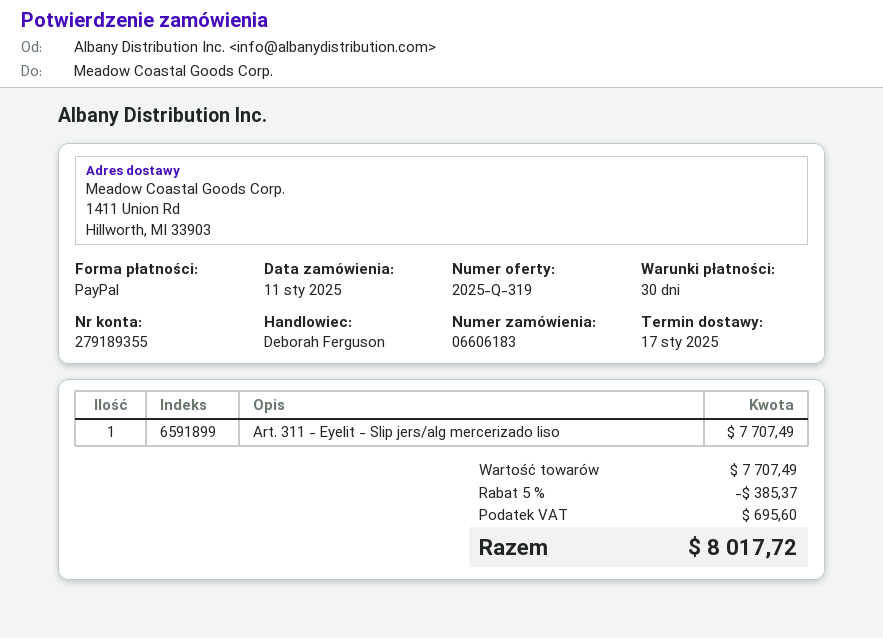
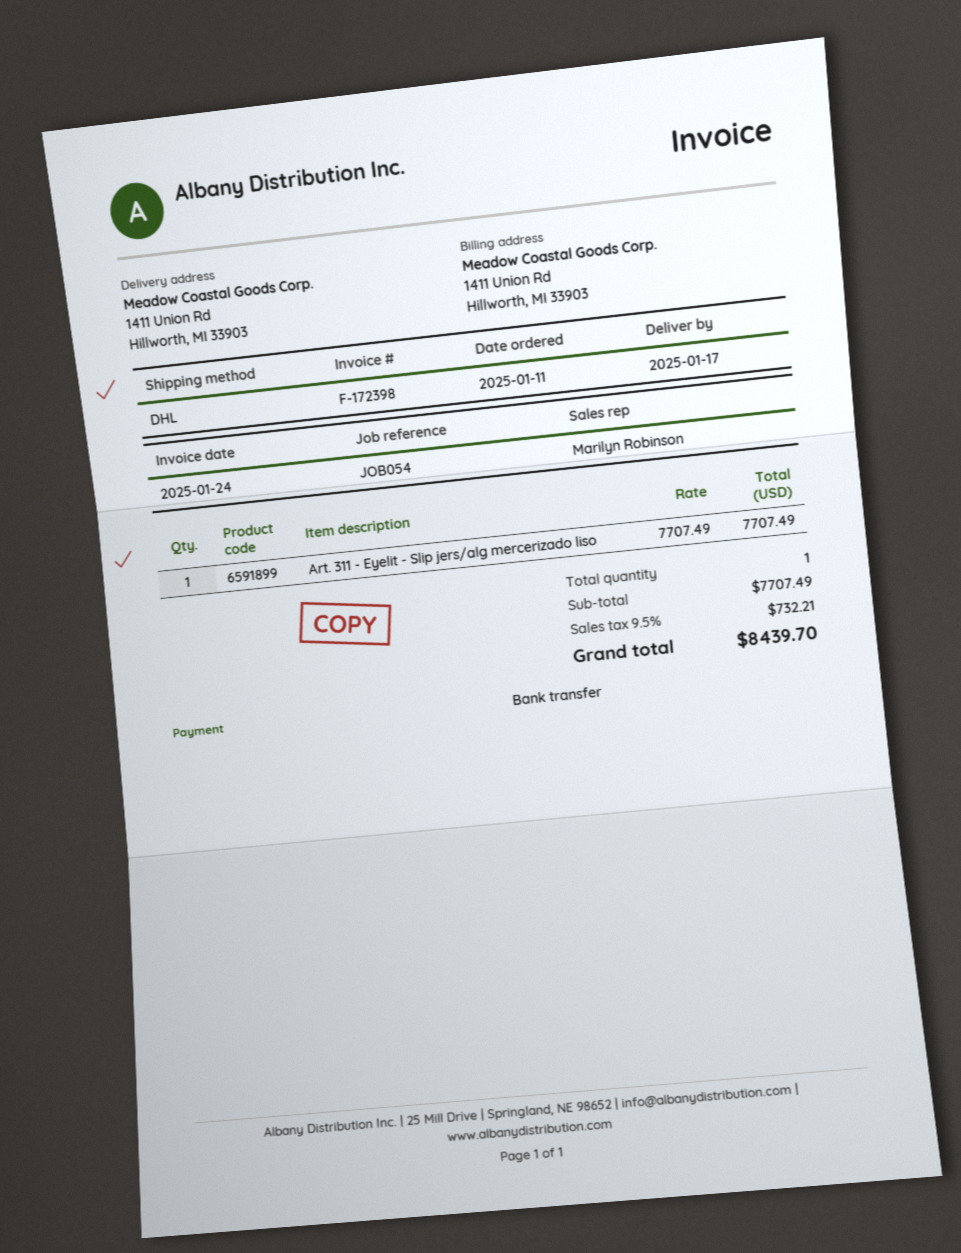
sales rep: Deborah Ferguson -> Marilyn Robinson
payment method: PayPal -> bank transfer
discount: 5% = 385.37 -> none
tax: 695.60 -> 732.21
total: 8017.72 -> 8439.70

